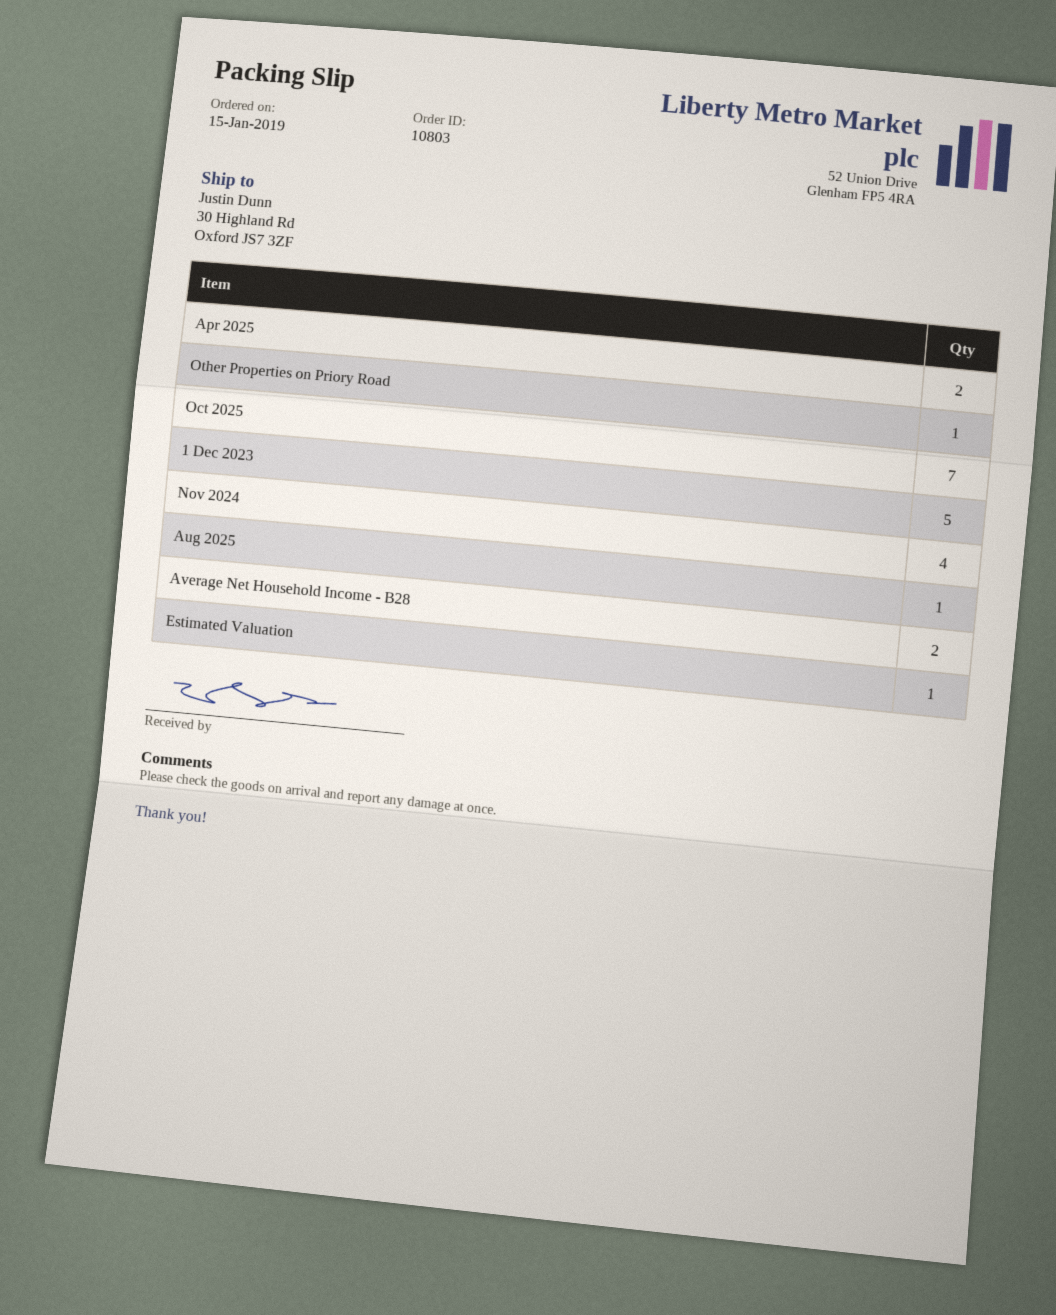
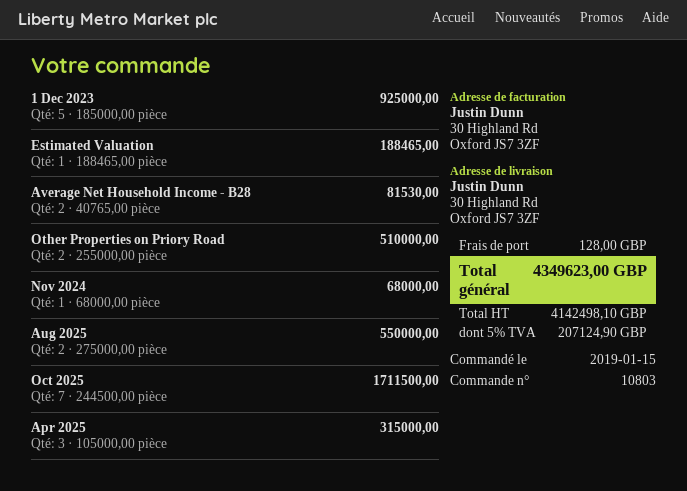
Apr 2025: 2 -> 3
Other Properties on Priory Road: 1 -> 2
Nov 2024: 4 -> 1
Aug 2025: 1 -> 2

